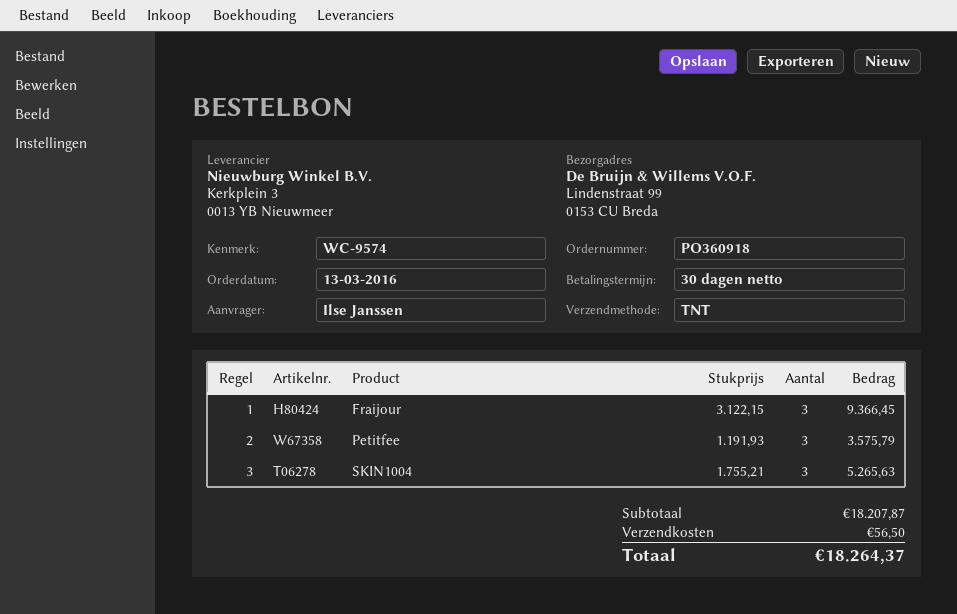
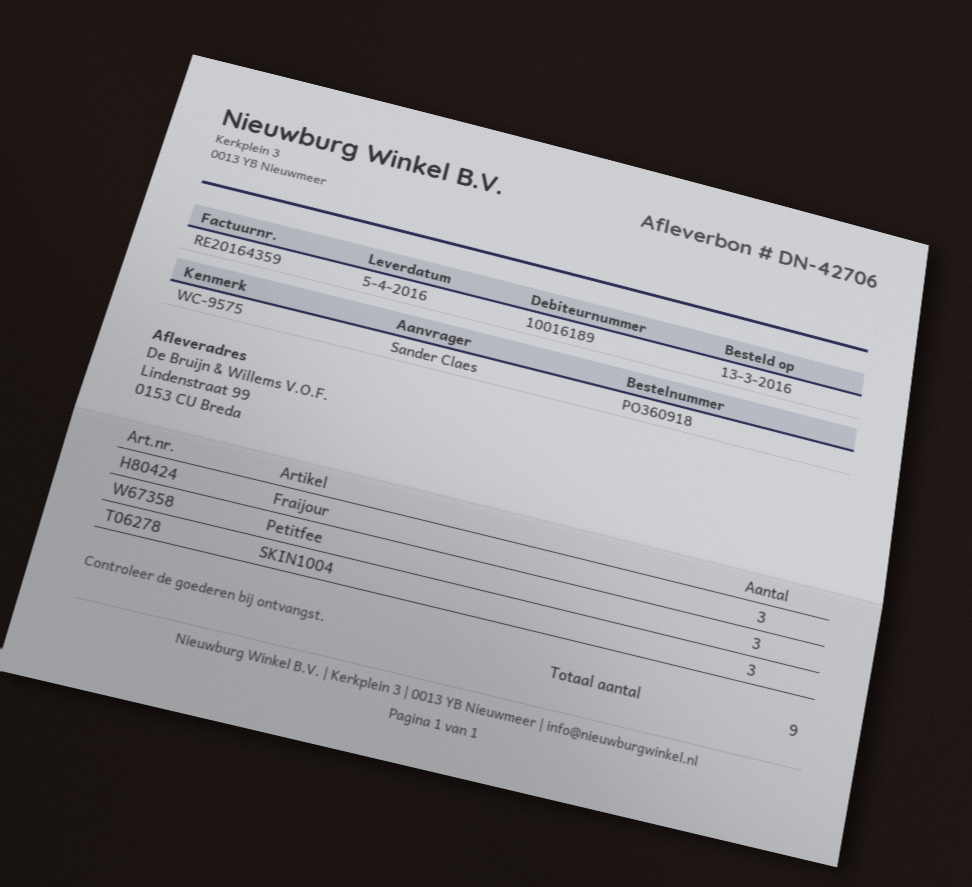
reference: WC-9574 -> WC-9575
ordered by: Ilse Janssen -> Sander Claes

